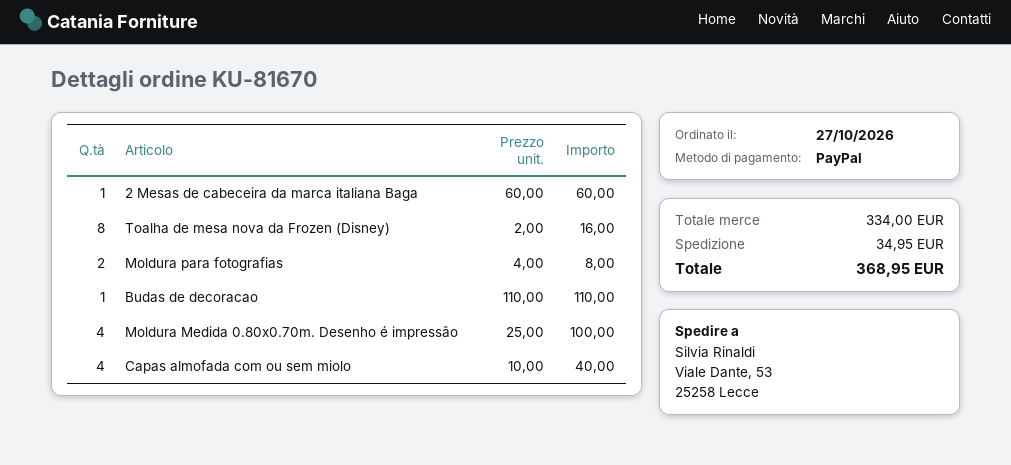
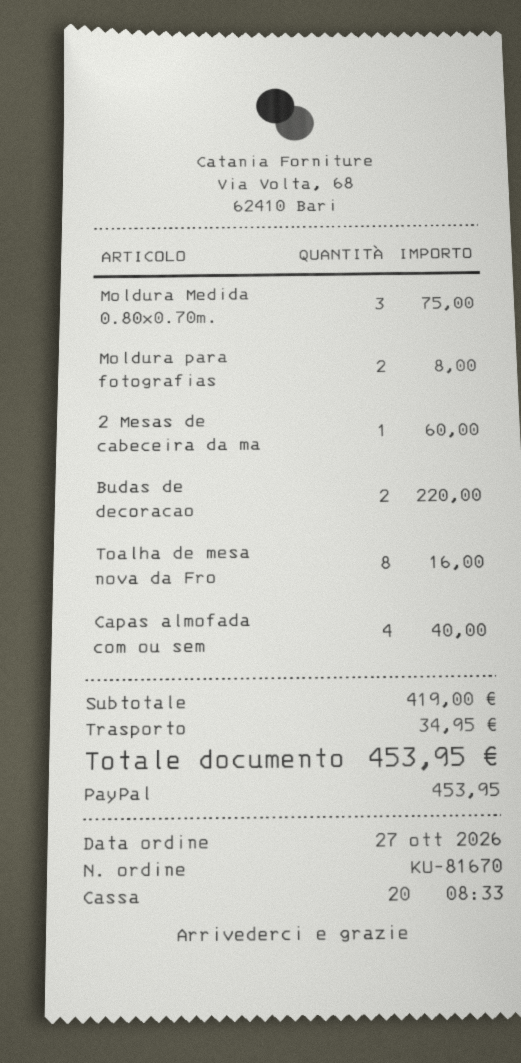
Budas de decoracao: 1 for 110.00 -> 2 for 220.00
Moldura Medida 0.80x0.70m. Desenho é impressão: 4 for 100.00 -> 3 for 75.00
subtotal: 334.00 -> 419.00
total: 368.95 -> 453.95

